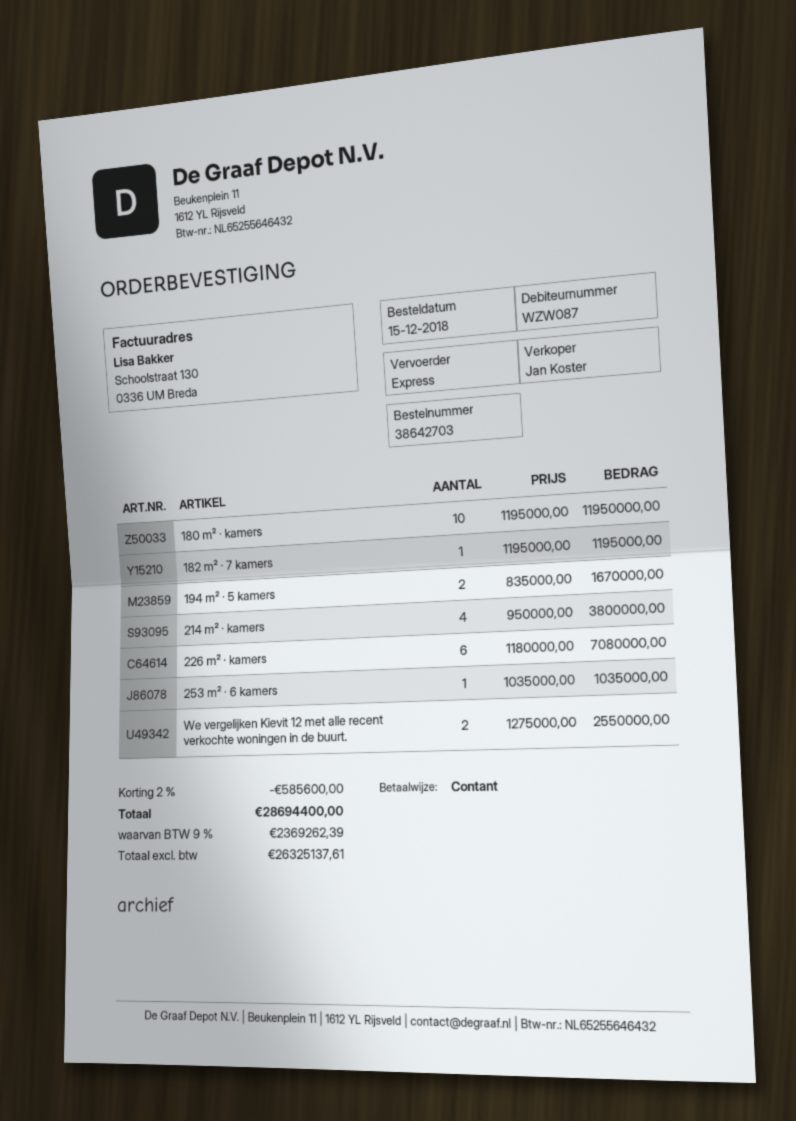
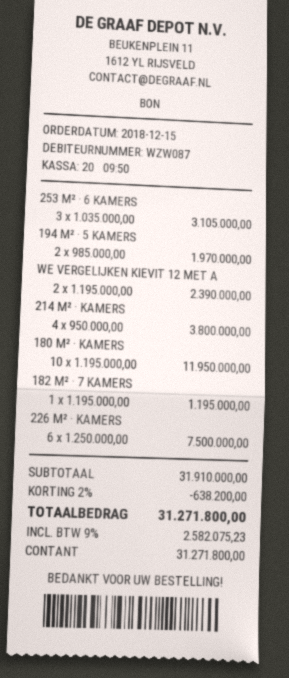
194 m² · 5 kamers: 2 x 835000.00 = 1670000.00 -> 2 x 985000.00 = 1970000.00
226 m² · kamers: 6 x 1180000.00 = 7080000.00 -> 6 x 1250000.00 = 7500000.00
253 m² · 6 kamers: 1 x 1035000.00 = 1035000.00 -> 3 x 1035000.00 = 3105000.00
We vergelijken Kievit 12 met alle recent verkochte woningen in de buurt.: 2 x 1275000.00 = 2550000.00 -> 2 x 1195000.00 = 2390000.00
discount: 2% = 585600.00 -> 2% = 638200.00
tax: 9% = 2369262.39 -> 9% = 2582075.23
total: 28694400.00 -> 31271800.00

